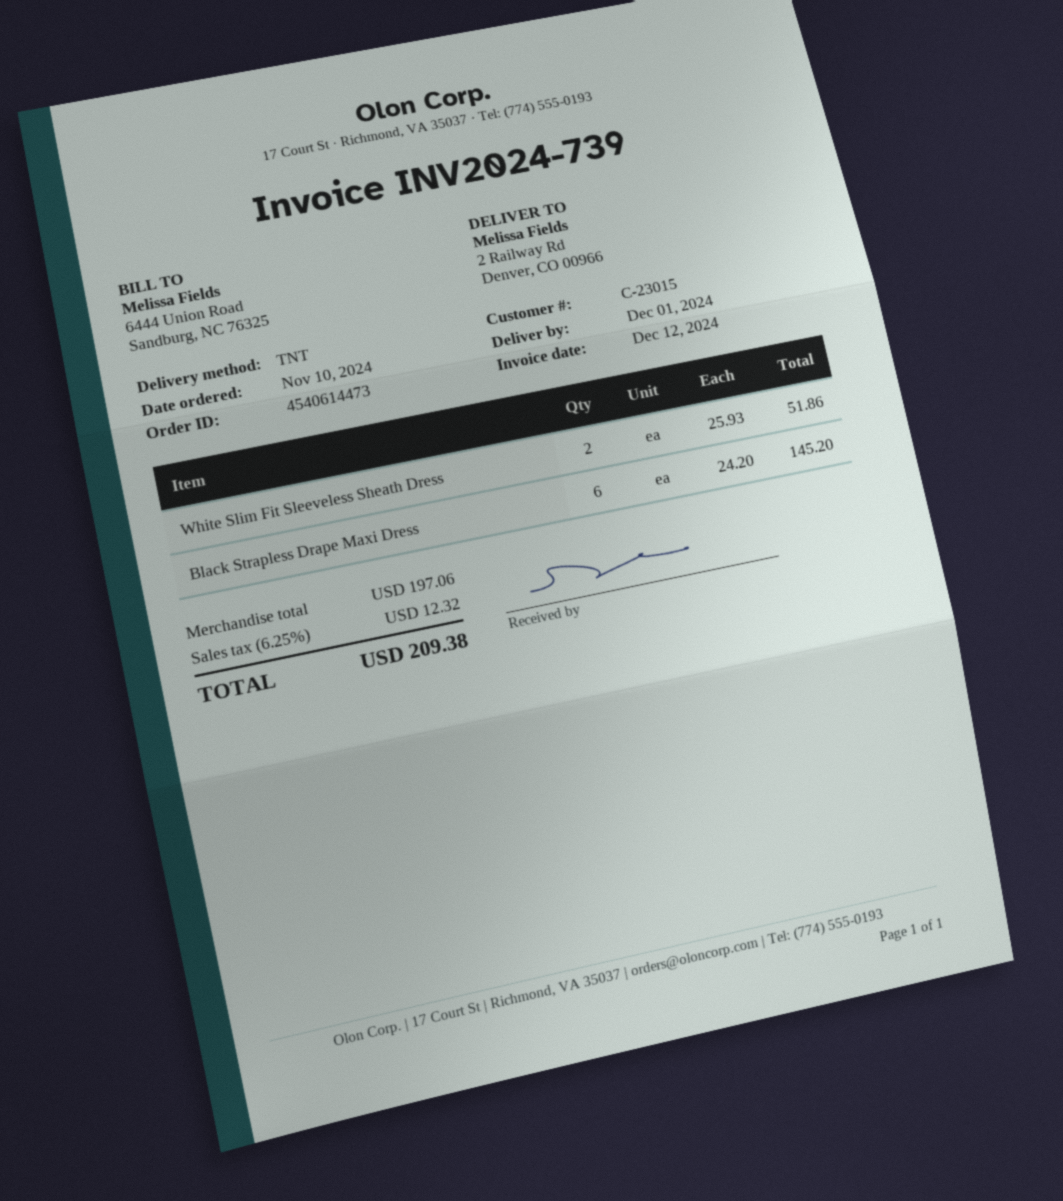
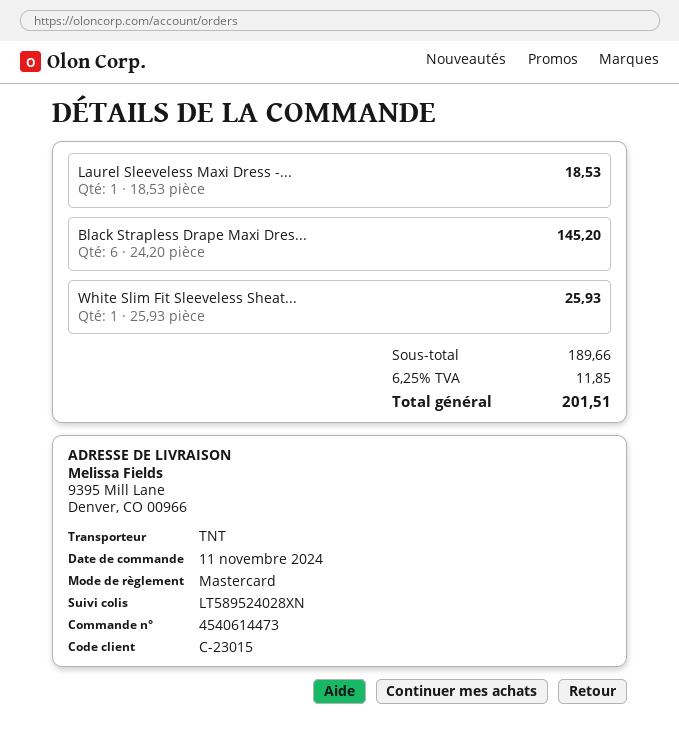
order date: 2024-11-10 -> 2024-11-11
ship to: 2 Railway Rd, Denver, CO 00966 -> 9395 Mill Lane, Denver, CO 00966
White Slim Fit Sleeveless Sheath Dress: 2 x 25.93 = 51.86 -> 1 x 25.93 = 25.93
Laurel Sleeveless Maxi Dress -...: none -> 1 x 18.53 = 18.53
subtotal: 197.06 -> 189.66
tax: 6.25% = 12.32 -> 6.25% = 11.85
total: 209.38 -> 201.51

